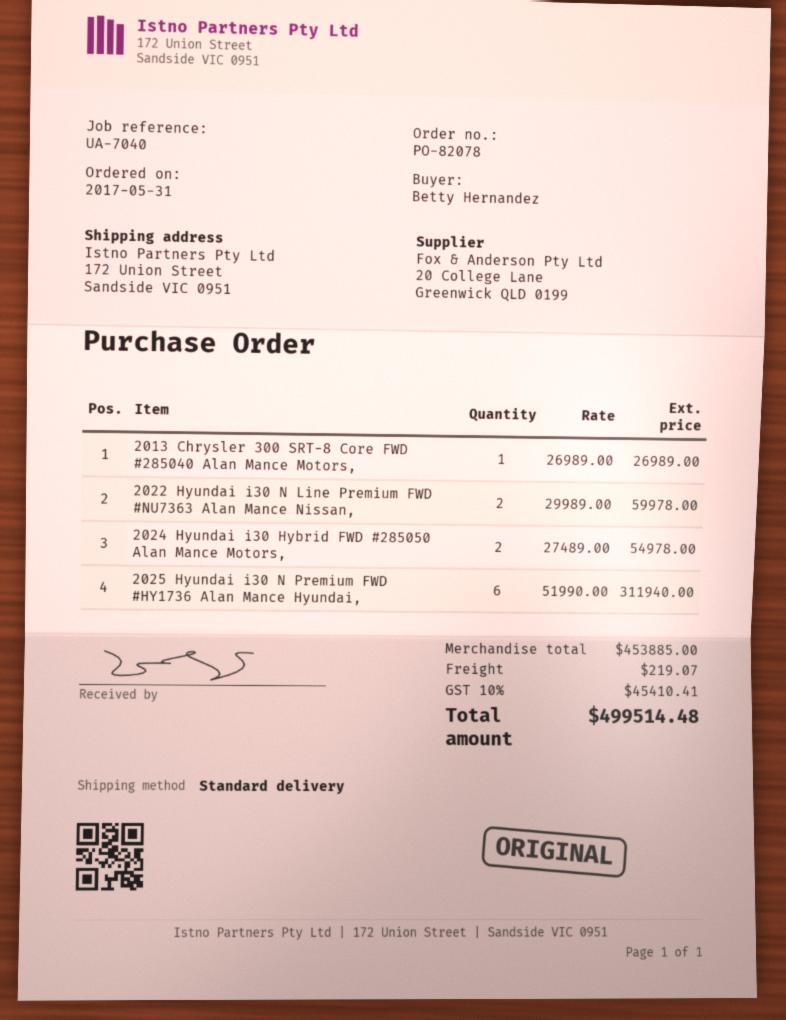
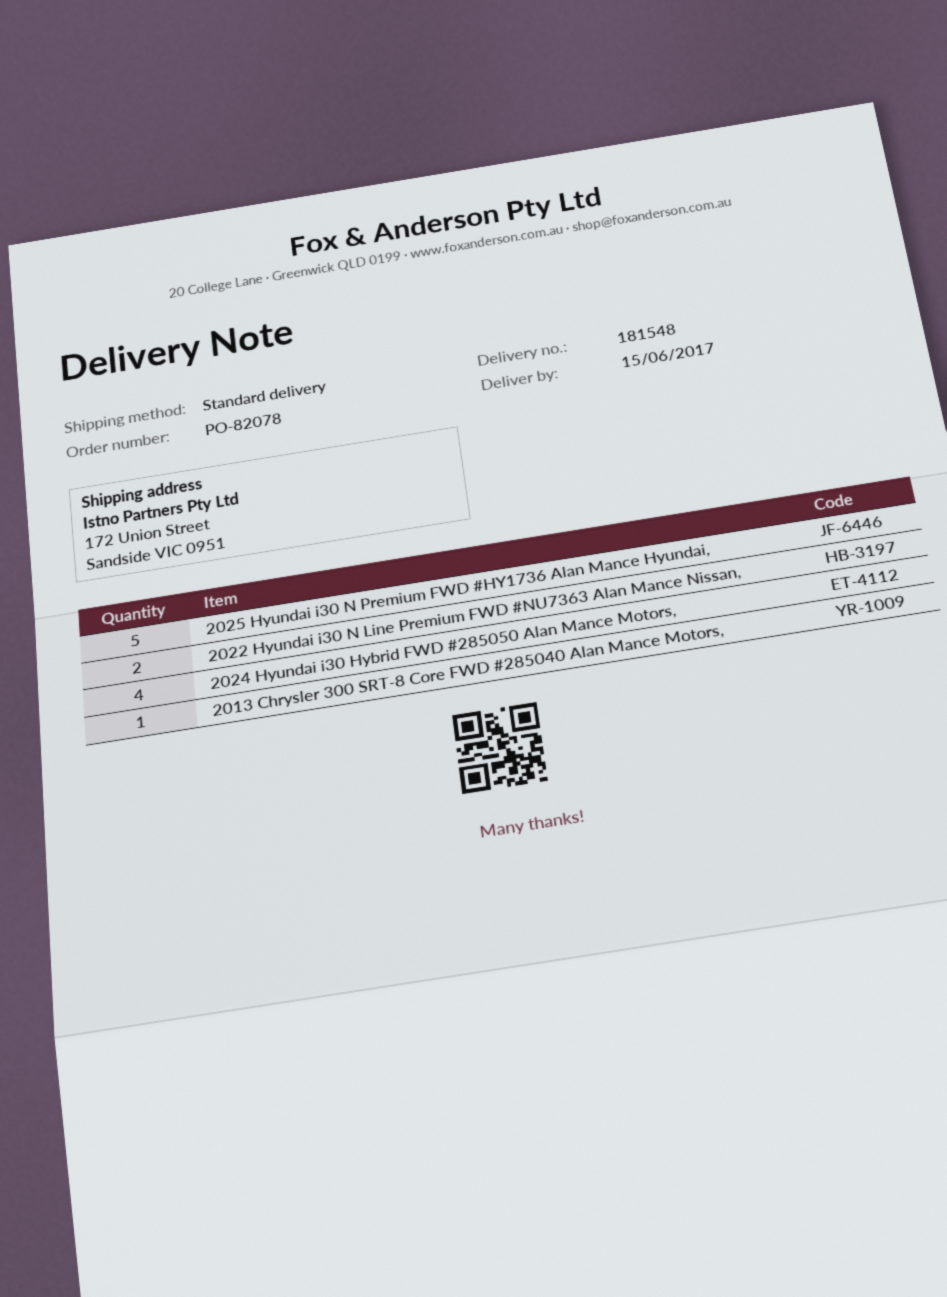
2024 Hyundai i30 Hybrid FWD #285050 Alan Mance Motors,: 2 -> 4
2025 Hyundai i30 N Premium FWD #HY1736 Alan Mance Hyundai,: 6 -> 5

